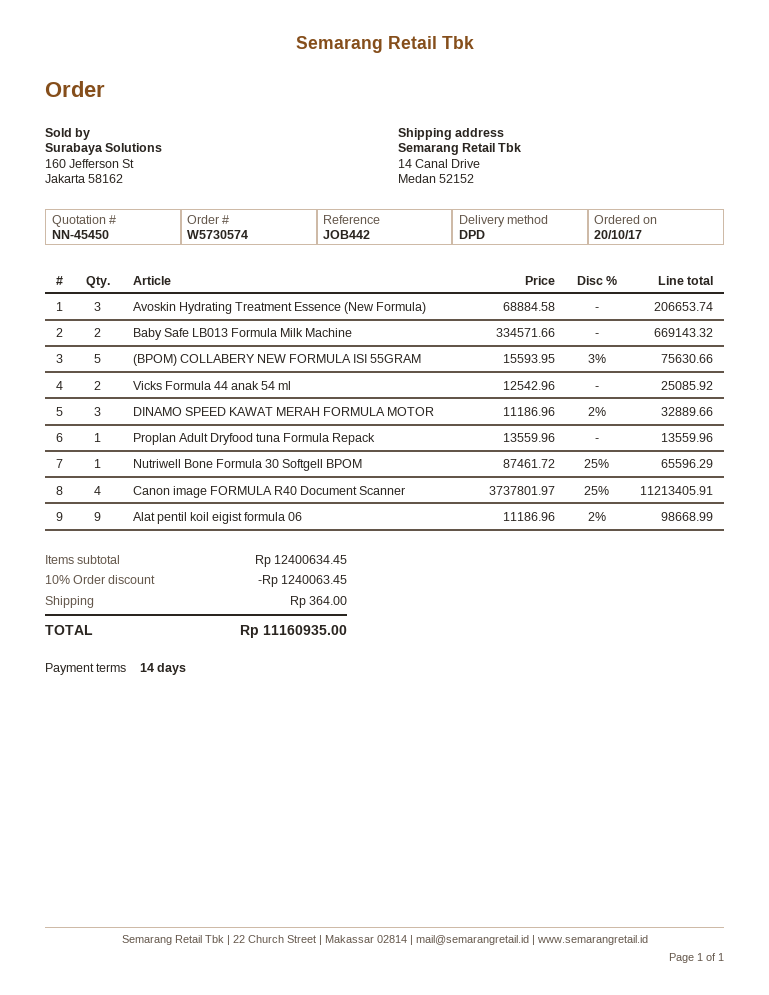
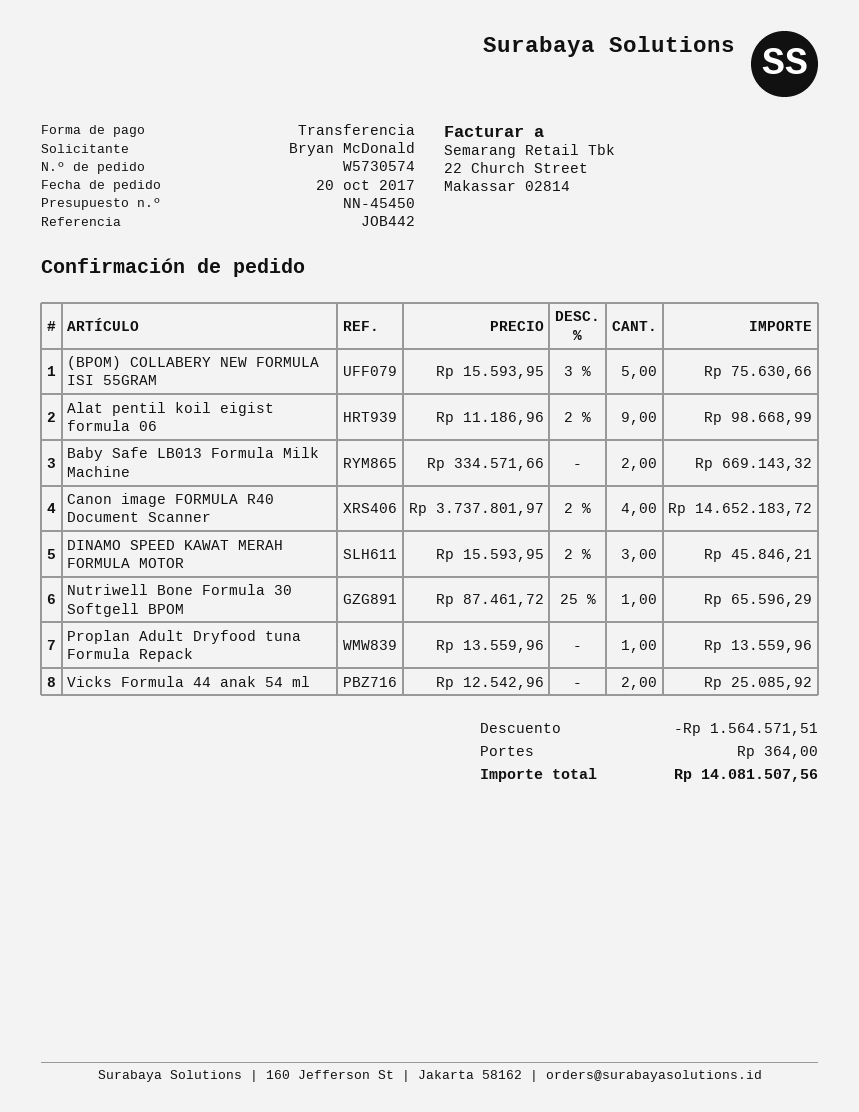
Avoskin Hydrating Treatment Essence (New Formula): 3 x 68884.58 = 206653.74 -> none
DINAMO SPEED KAWAT MERAH FORMULA MOTOR: 3 x 11186.96 - 2% = 32889.66 -> 3 x 15593.95 - 2% = 45846.21
Canon image FORMULA R40 Document Scanner: 4 x 3737801.97 - 25% = 11213405.91 -> 4 x 3737801.97 - 2% = 14652183.72
discount: 1240063.45 -> 1564571.51
total: 11160935.00 -> 14081507.56

